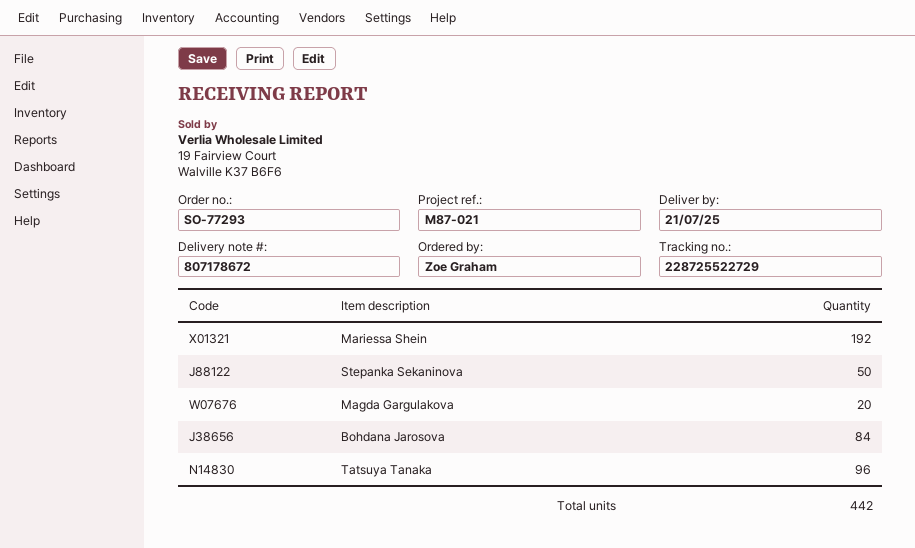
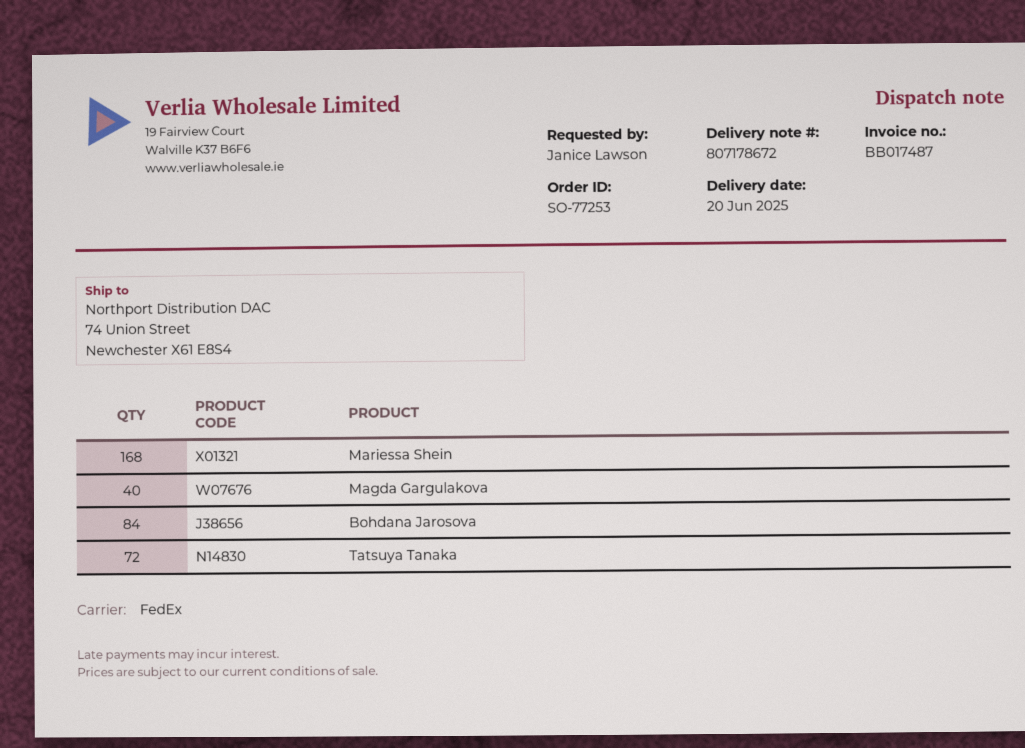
order number: SO-77293 -> SO-77253
delivery date: 2025-07-21 -> 2025-06-20
ordered by: Zoe Graham -> Janice Lawson
Mariessa Shein: 192 -> 168
Stepanka Sekaninova: 50 -> none
Magda Gargulakova: 20 -> 40
Tatsuya Tanaka: 96 -> 72

